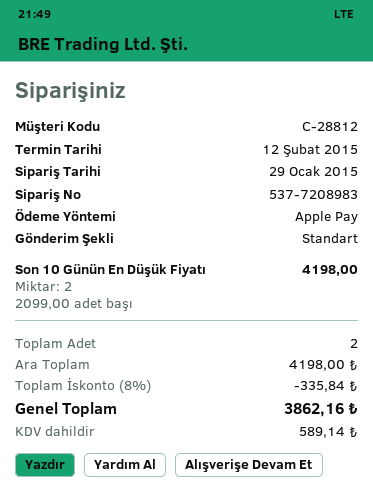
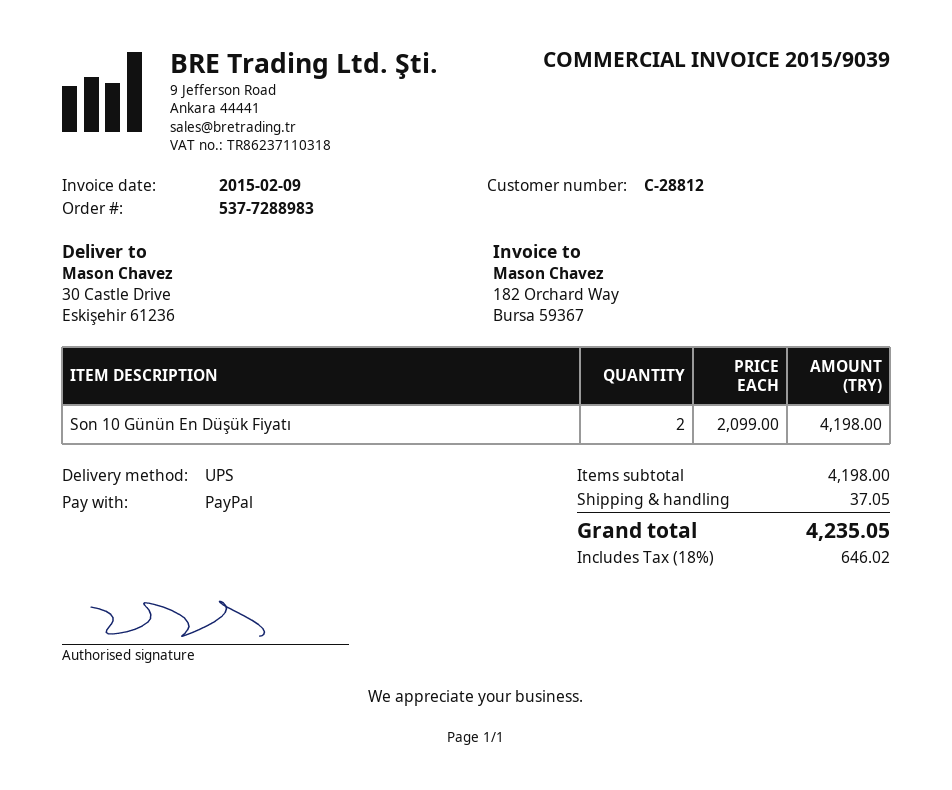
order number: 537-7208983 -> 537-7288983
payment method: Apple Pay -> PayPal
shipping method: standard -> UPS
discount: 8% = 335.84 -> none
shipping: none -> 37.05
tax: 589.14 -> 646.02
total: 3862.16 -> 4235.05

